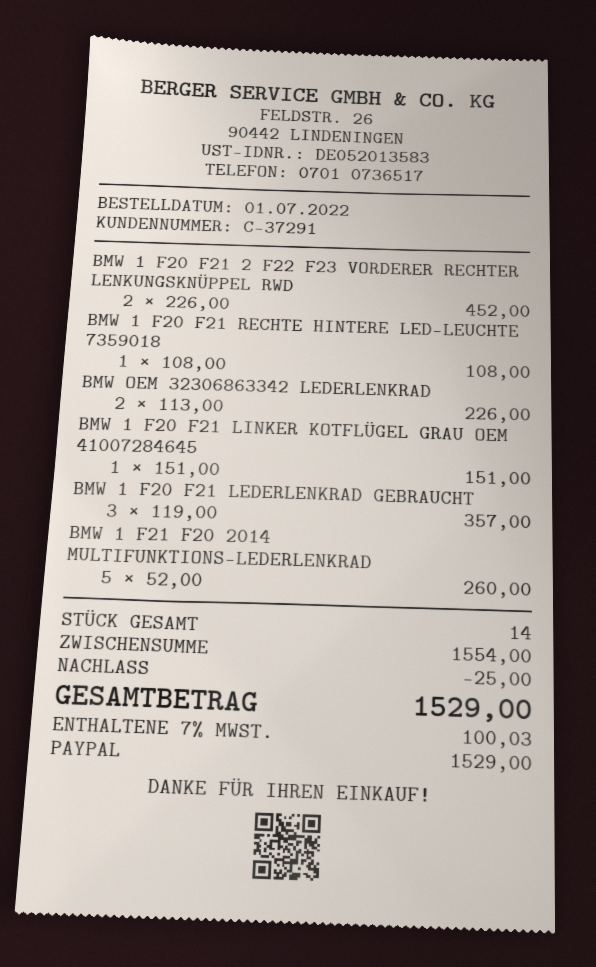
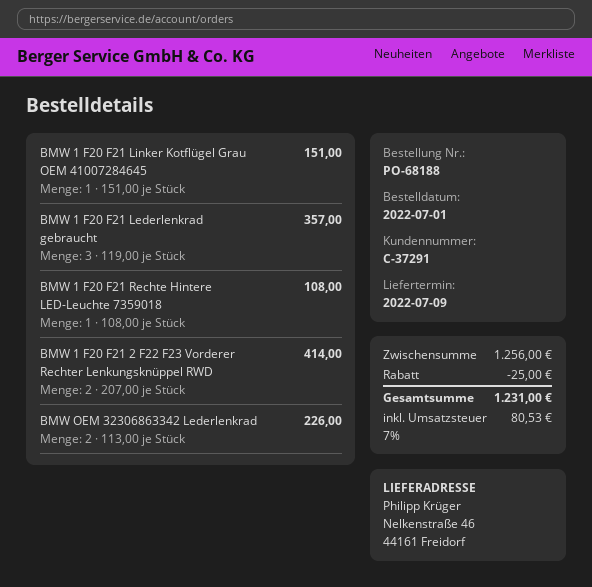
BMW 1 F20 F21 2 F22 F23 VORDERER RECHTER LENKUNGSKNÜPPEL RWD: 2 x 226.00 = 452.00 -> 2 x 207.00 = 414.00
BMW 1 F21 F20 2014 MULTIFUNKTIONS-LEDERLENKRAD: 5 x 52.00 = 260.00 -> none
subtotal: 1554.00 -> 1256.00
tax: 7% = 100.03 -> 7% = 80.53
total: 1529.00 -> 1231.00

